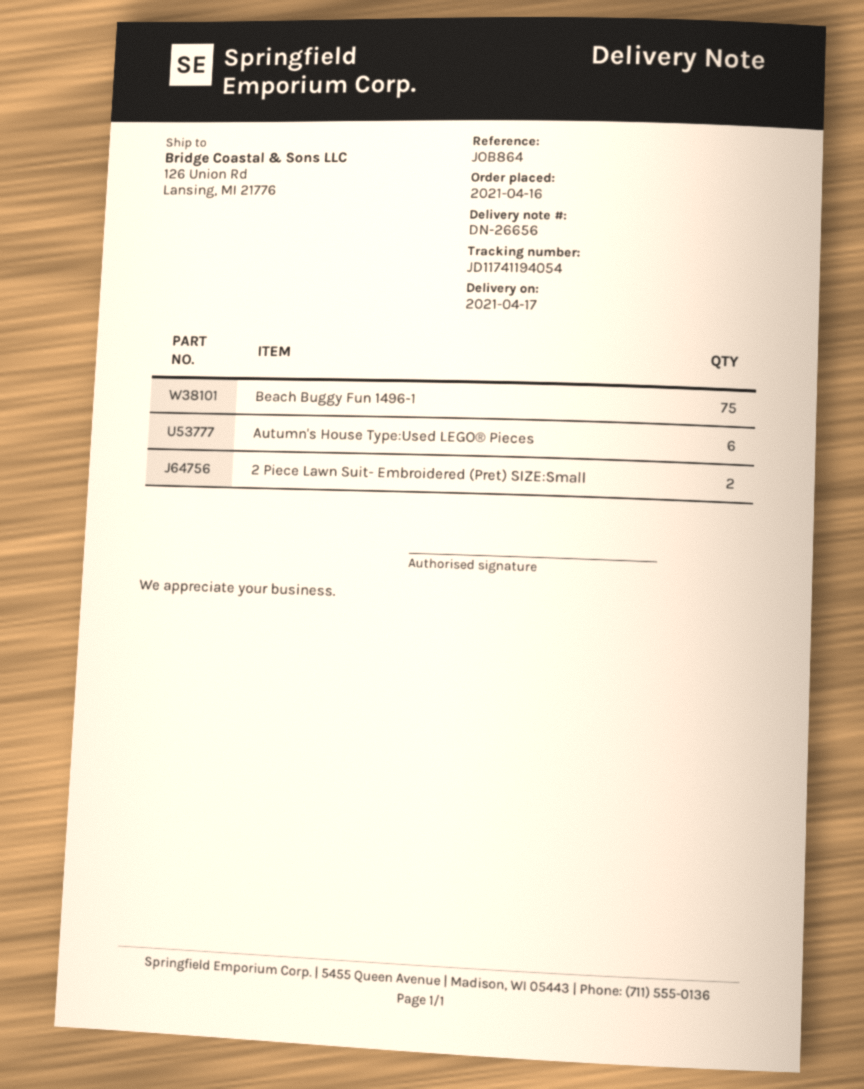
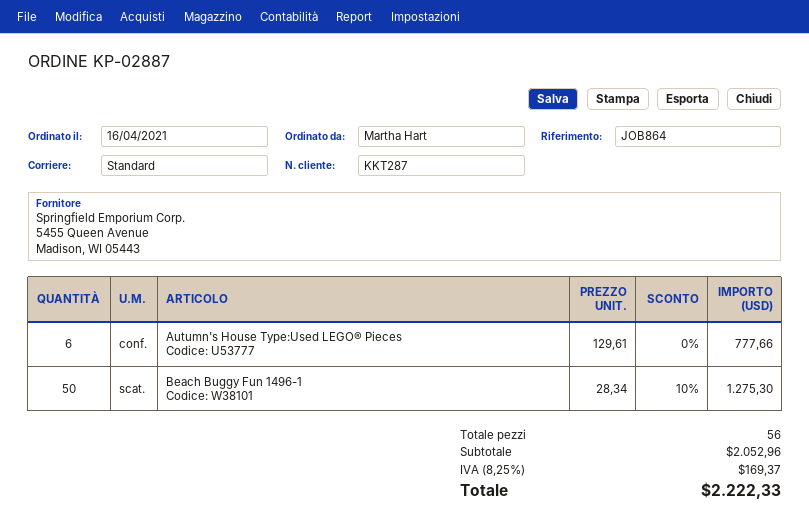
Beach Buggy Fun 1496-1: 75 -> 50
2 Piece Lawn Suit- Embroidered (Pret) SIZE:Small: 2 -> none

